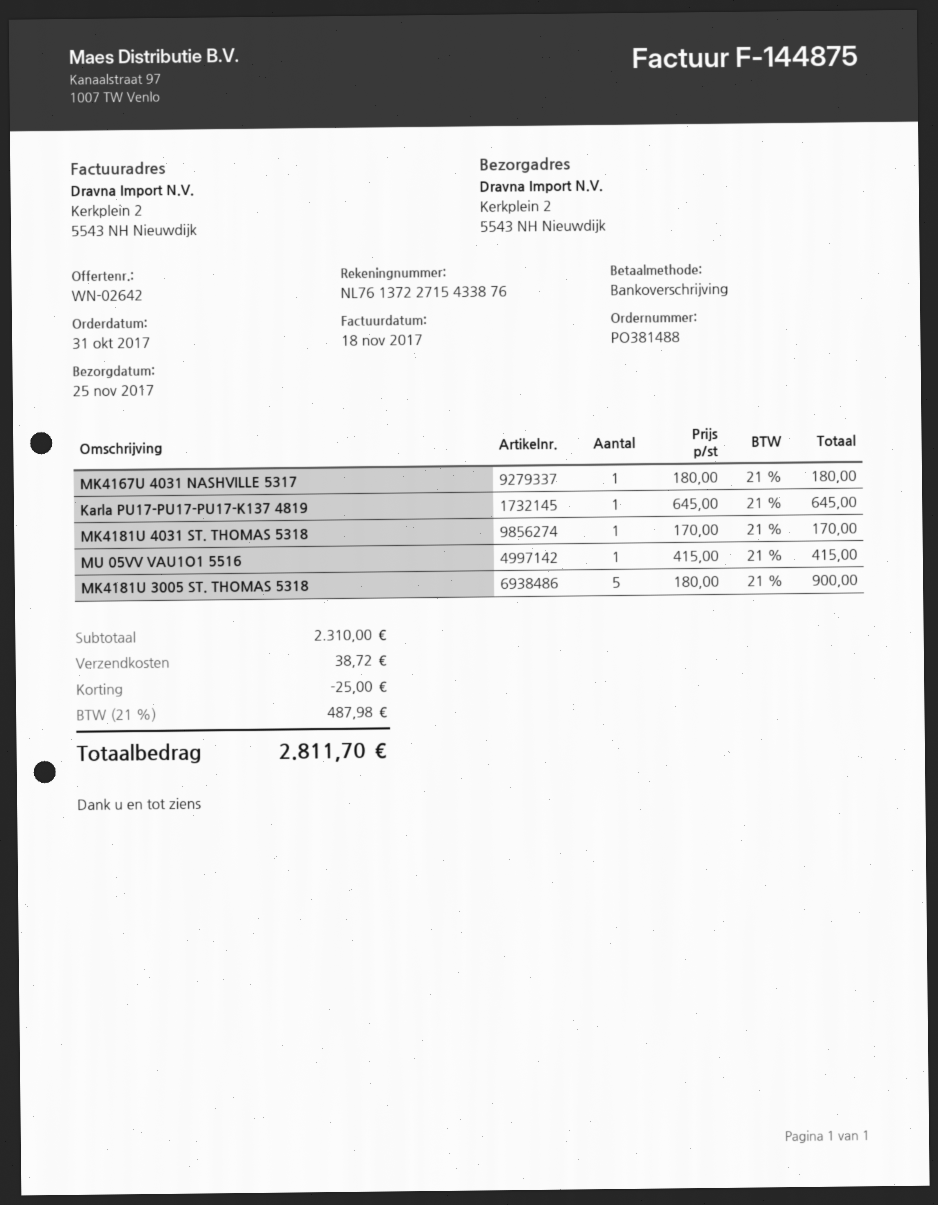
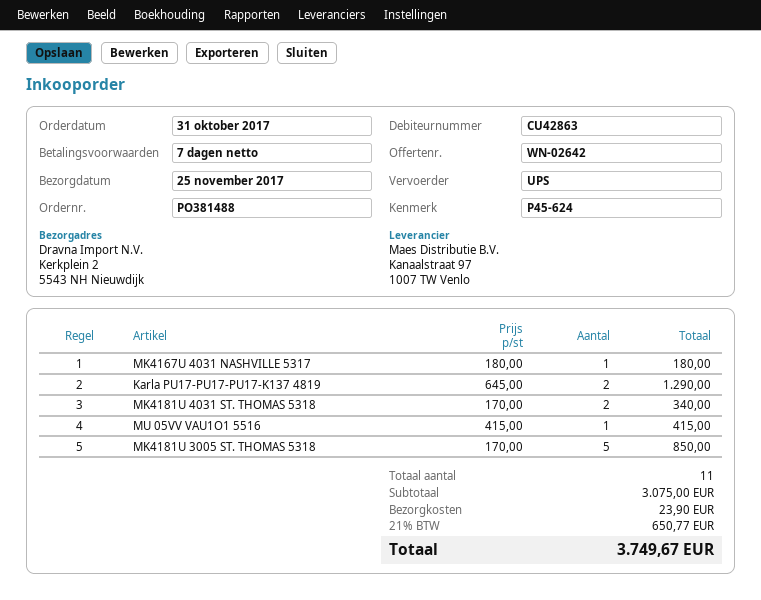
Karla PU17-PU17-PU17-K137 4819: 1 x 645.00 = 645.00 -> 2 x 645.00 = 1290.00
MK4181U 4031 ST. THOMAS 5318: 1 x 170.00 = 170.00 -> 2 x 170.00 = 340.00
MK4181U 3005 ST. THOMAS 5318: 5 x 180.00 = 900.00 -> 5 x 170.00 = 850.00
subtotal: 2310.00 -> 3075.00
discount: 25.00 -> none
shipping: 38.72 -> 23.90
tax: 21% = 487.98 -> 21% = 650.77
total: 2811.70 -> 3749.67

